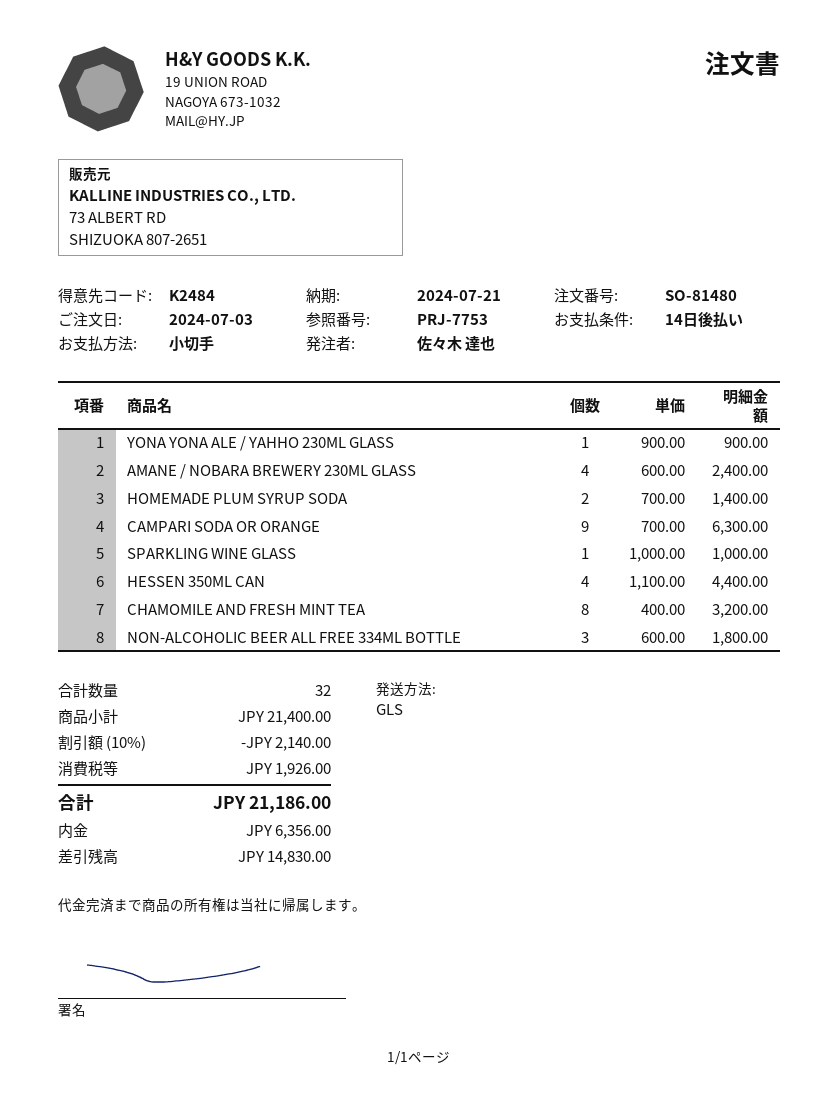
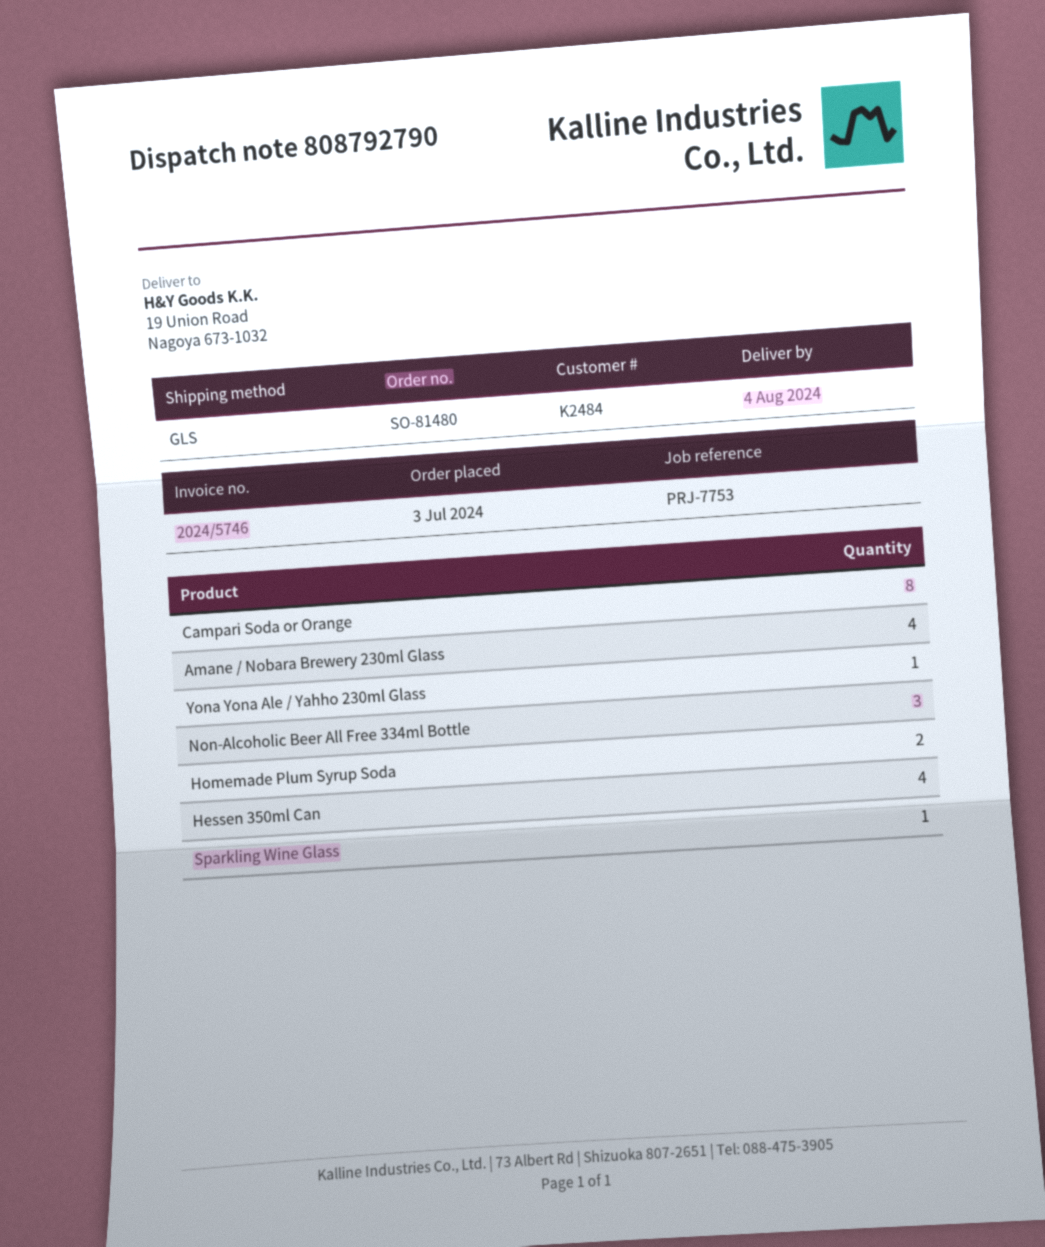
delivery date: 2024-07-21 -> 2024-08-04
CAMPARI SODA OR ORANGE: 9 -> 8
CHAMOMILE AND FRESH MINT TEA: 8 -> none

